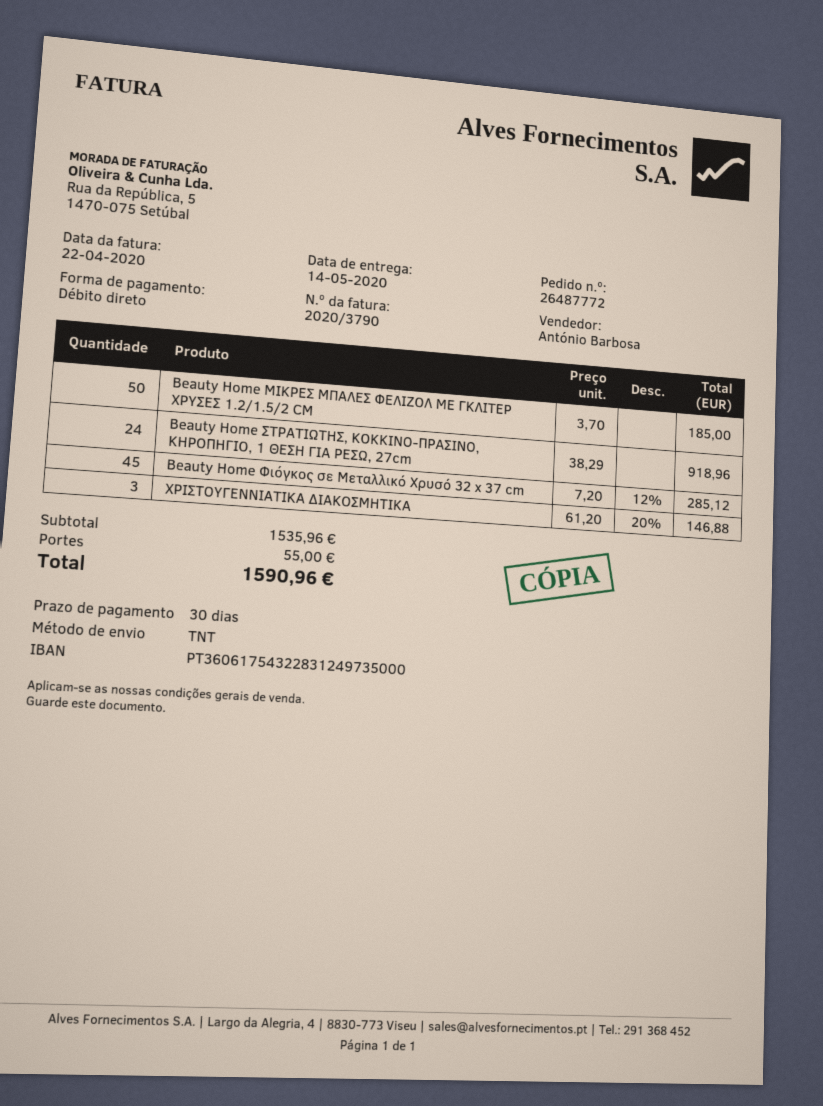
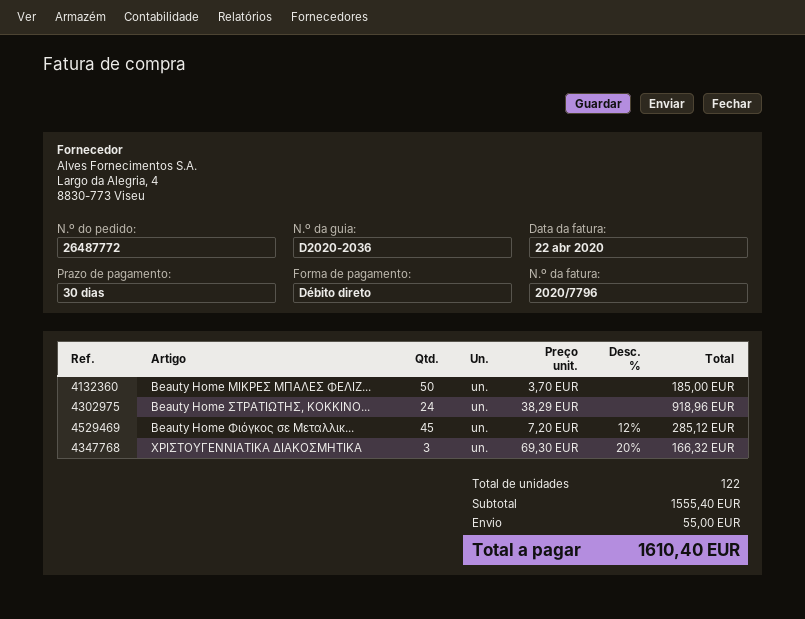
invoice number: 2020/3790 -> 2020/7796
ΧΡΙΣΤΟΥΓΕΝΝΙΑΤΙΚΑ ΔΙΑΚΟΣΜΗΤΙΚΑ: 3 x 61.20 - 20% = 146.88 -> 3 x 69.30 - 20% = 166.32
subtotal: 1535.96 -> 1555.40
total: 1590.96 -> 1610.40

